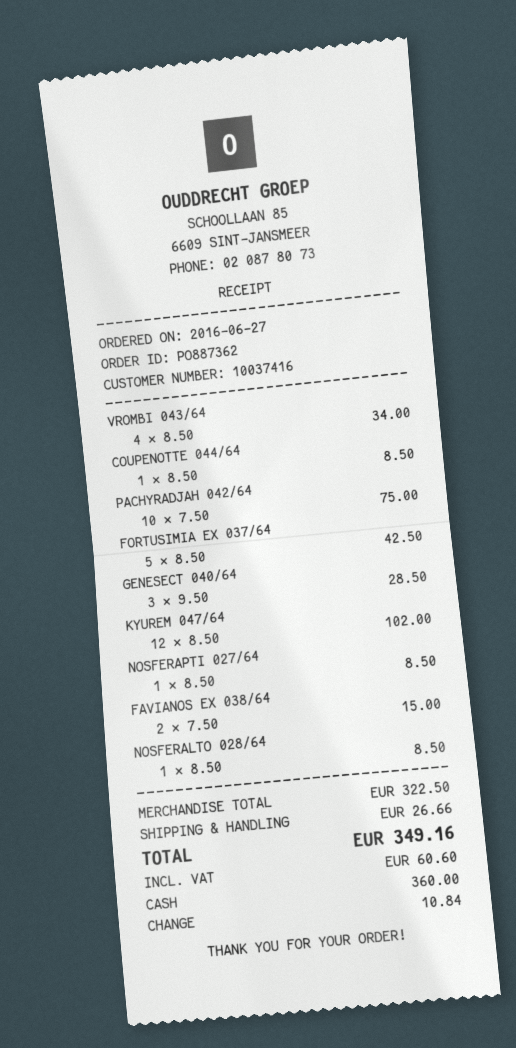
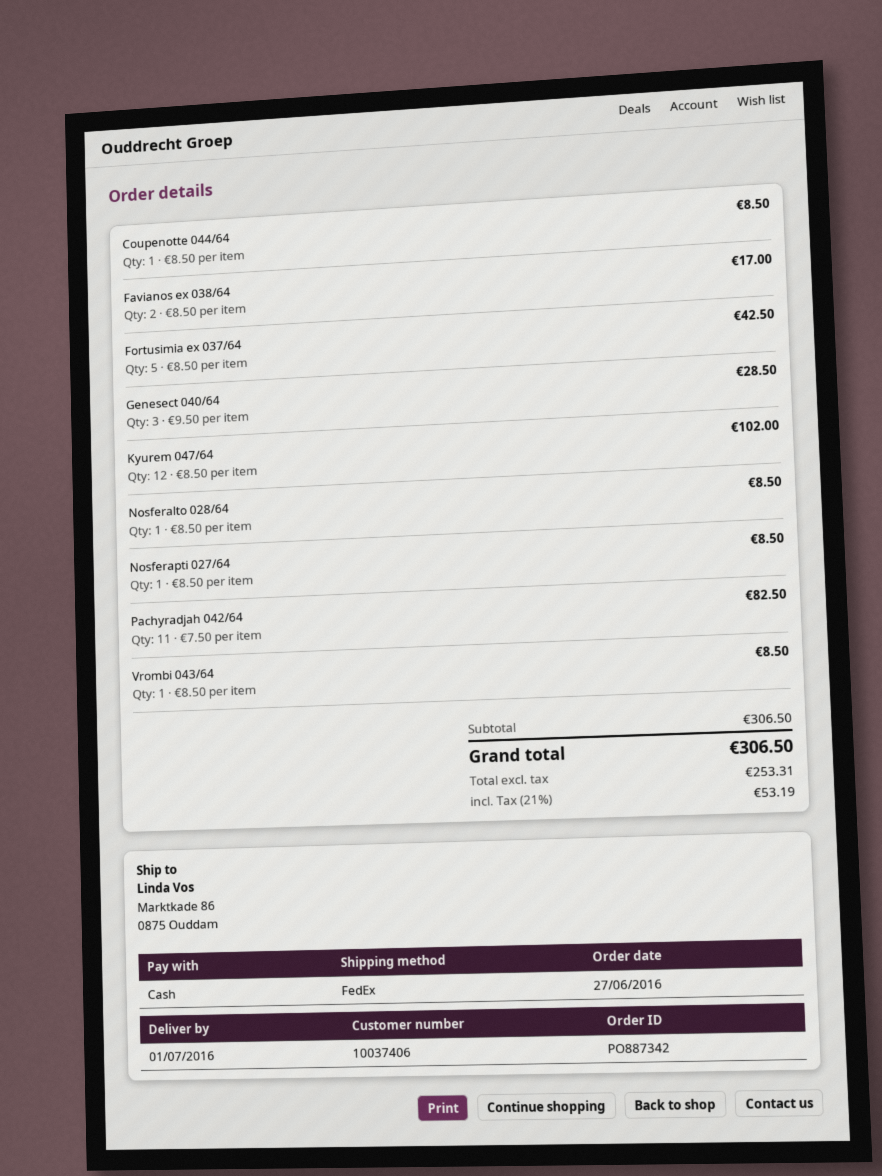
order number: PO887362 -> PO887342
customer number: 10037416 -> 10037406
VROMBI 043/64: 4 x 8.50 = 34.00 -> 1 x 8.50 = 8.50
PACHYRADJAH 042/64: 10 x 7.50 = 75.00 -> 11 x 7.50 = 82.50
FAVIANOS EX 038/64: 2 x 7.50 = 15.00 -> 2 x 8.50 = 17.00
subtotal: 322.50 -> 306.50
shipping: 26.66 -> none
tax: 60.60 -> 53.19
total: 349.16 -> 306.50

